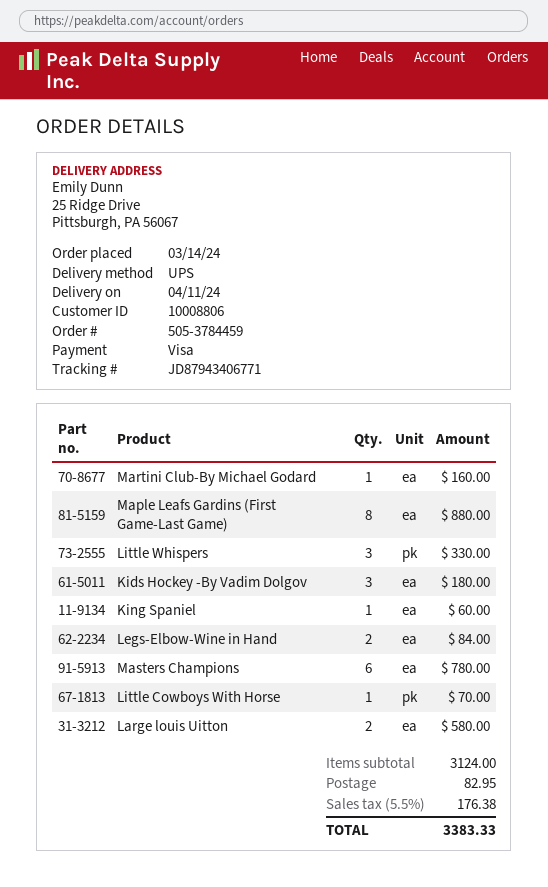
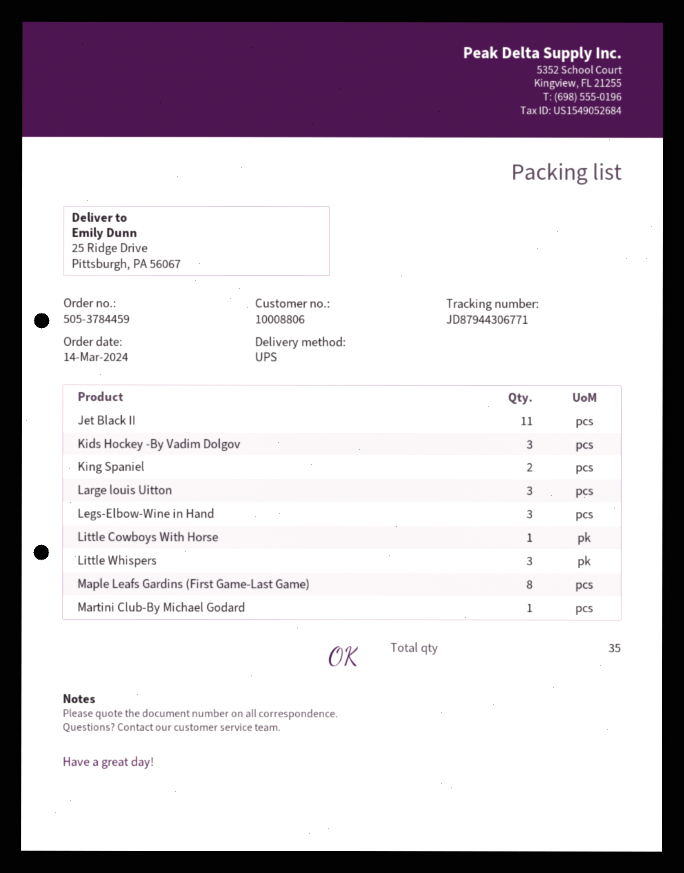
tracking number: JD87943406771 -> JD87944306771
King Spaniel: 1 -> 2
Legs-Elbow-Wine in Hand: 2 -> 3
Masters Champions: 6 -> none
Large louis Uitton: 2 -> 3
Jet Black II: none -> 11

